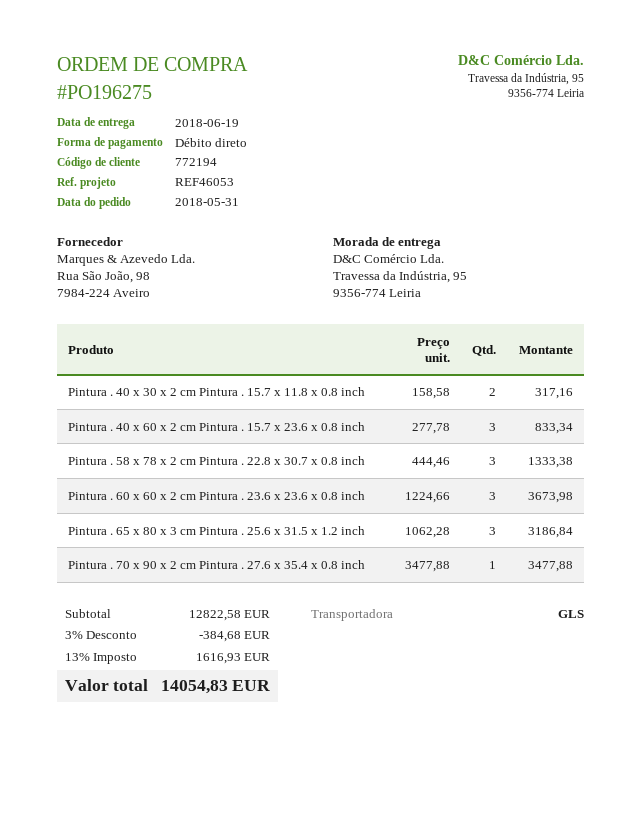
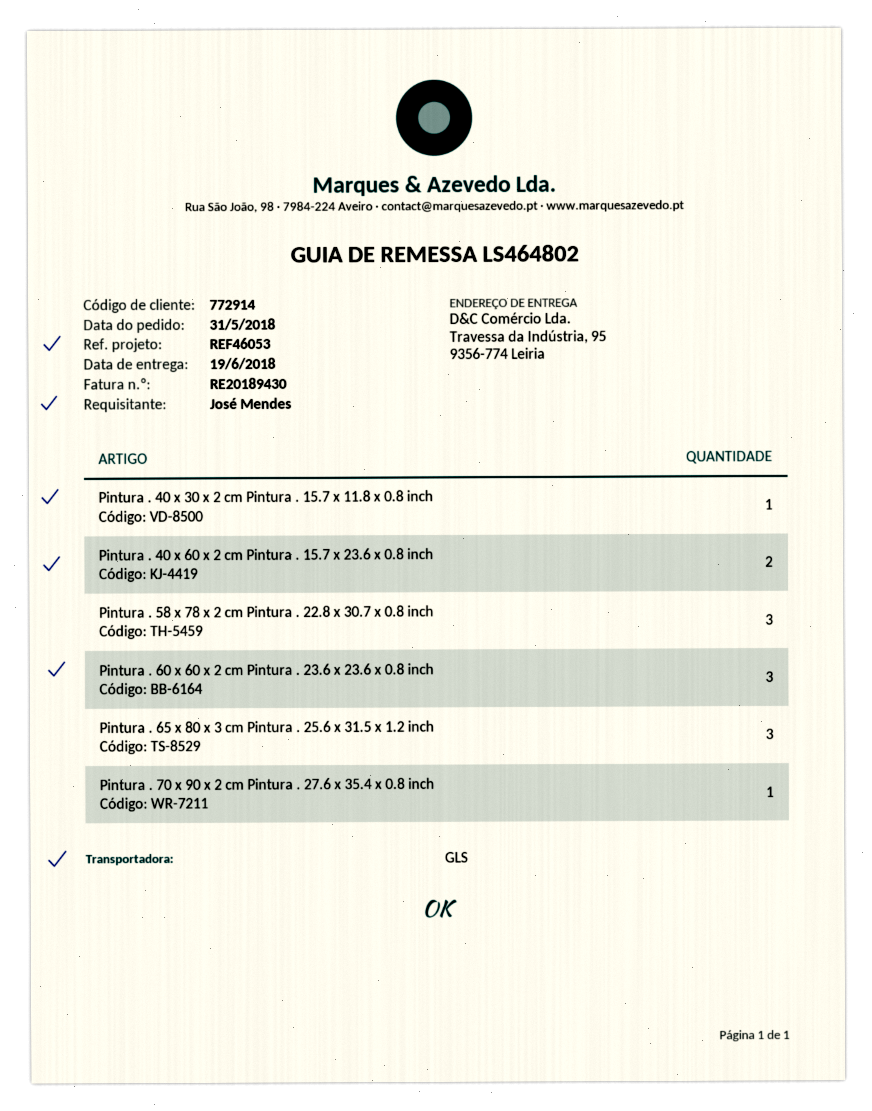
customer number: 772194 -> 772914
Pintura . 40 x 30 x 2 cm Pintura . 15.7 x 11.8 x 0.8 inch: 2 -> 1
Pintura . 40 x 60 x 2 cm Pintura . 15.7 x 23.6 x 0.8 inch: 3 -> 2

